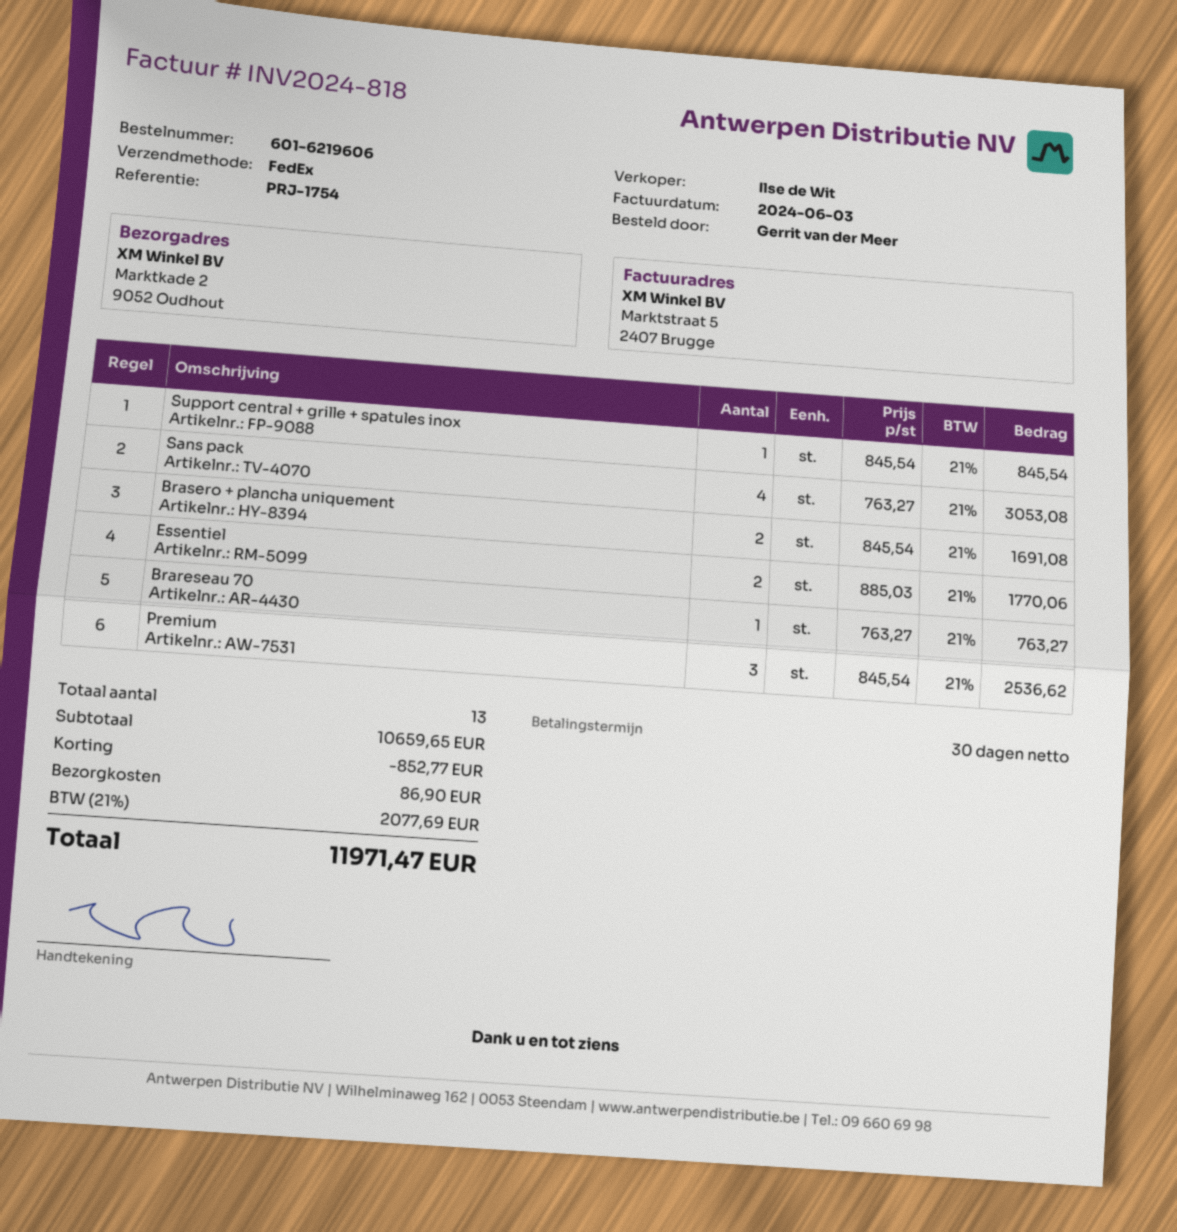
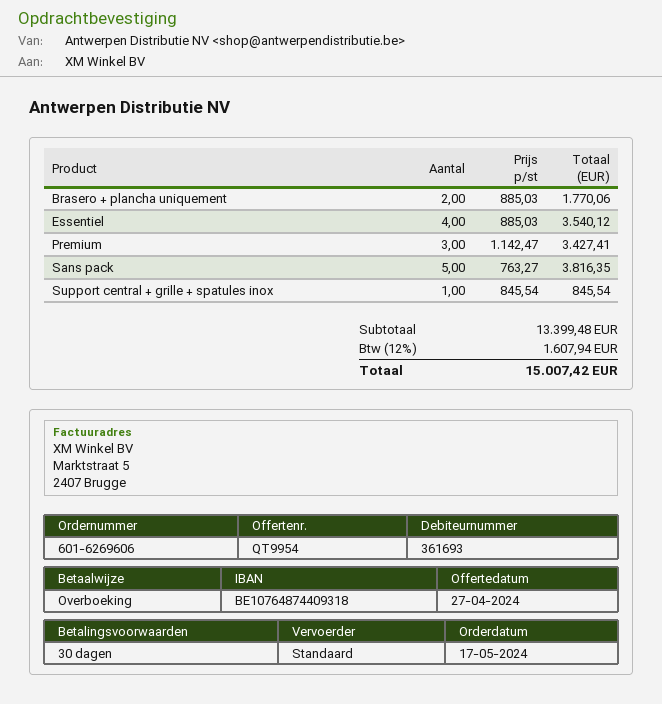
order number: 601-6219606 -> 601-6269606
shipping method: FedEx -> standard
Sans pack: 4 x 763.27 = 3053.08 -> 5 x 763.27 = 3816.35
Brasero + plancha uniquement: 2 x 845.54 = 1691.08 -> 2 x 885.03 = 1770.06
Essentiel: 2 x 885.03 = 1770.06 -> 4 x 885.03 = 3540.12
Brareseau 70: 1 x 763.27 = 763.27 -> none
Premium: 3 x 845.54 = 2536.62 -> 3 x 1142.47 = 3427.41
subtotal: 10659.65 -> 13399.48
discount: 852.77 -> none
shipping: 86.90 -> none
tax: 21% = 2077.69 -> 12% = 1607.94
total: 11971.47 -> 15007.42

